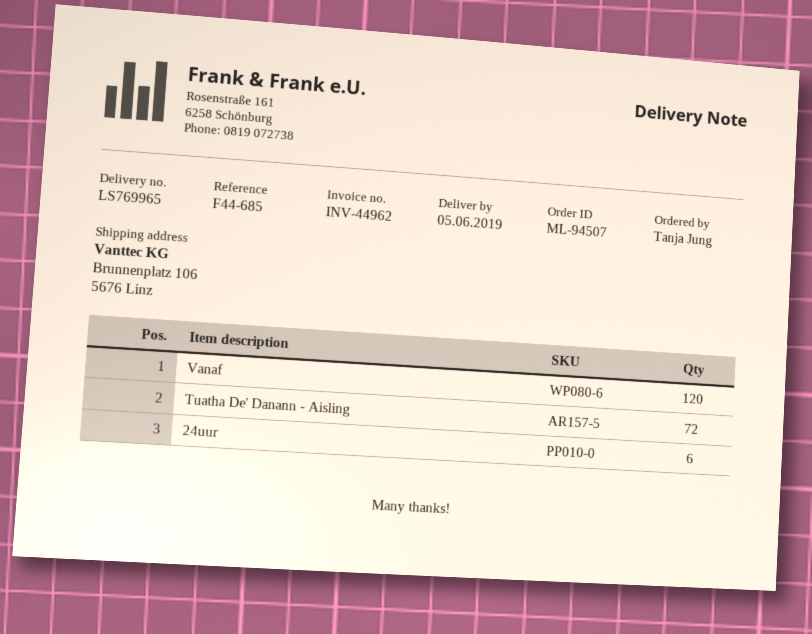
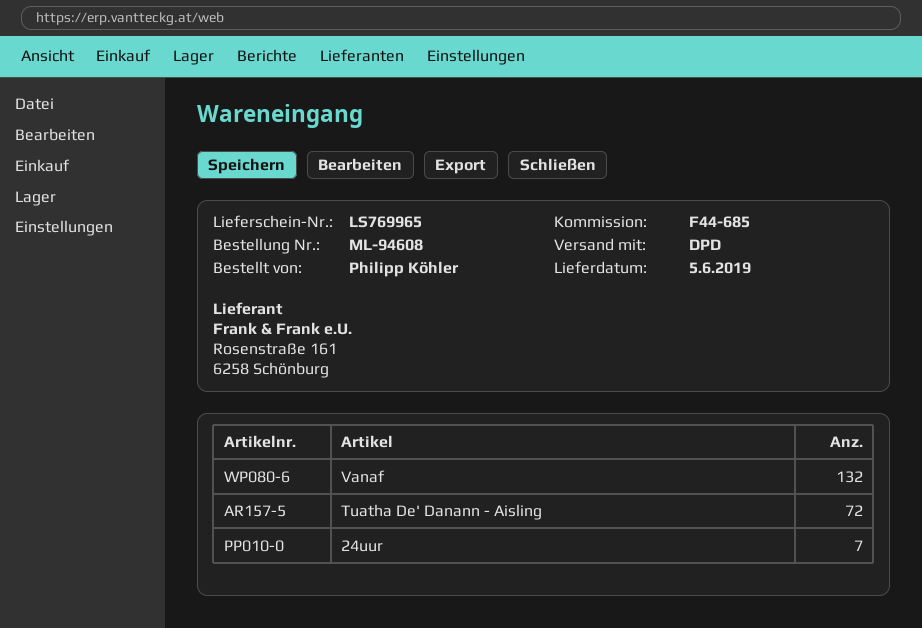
order number: ML-94507 -> ML-94608
ordered by: Tanja Jung -> Philipp Köhler
Vanaf: 120 -> 132
24uur: 6 -> 7

